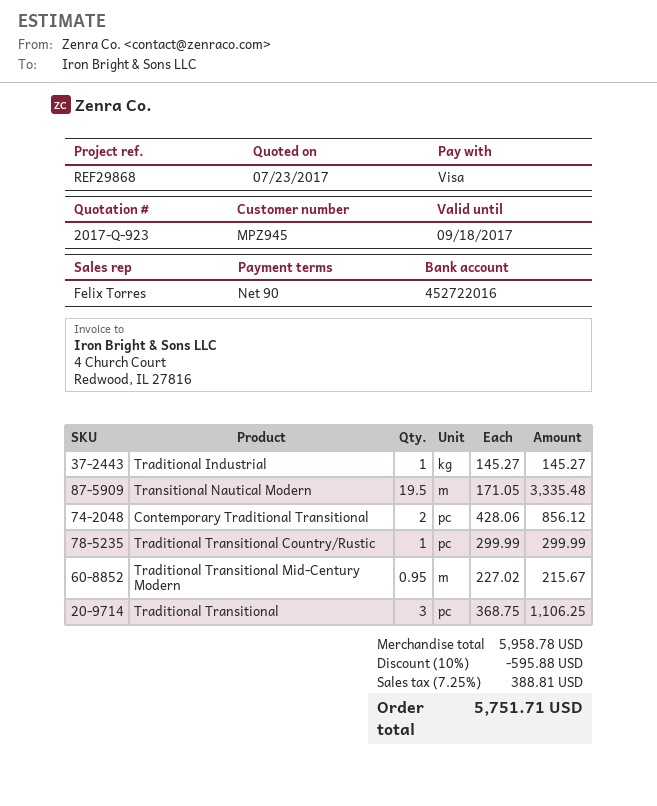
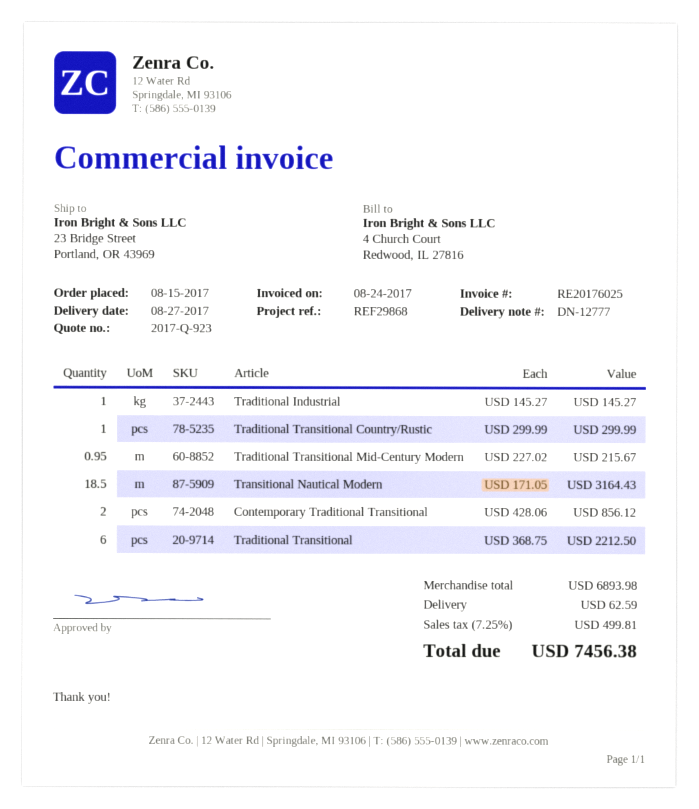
Transitional Nautical Modern: 19.5 x 171.05 = 3335.48 -> 18.5 x 171.05 = 3164.43
Traditional Transitional: 3 x 368.75 = 1106.25 -> 6 x 368.75 = 2212.50
subtotal: 5958.78 -> 6893.98
discount: 10% = 595.88 -> none
shipping: none -> 62.59
tax: 7.25% = 388.81 -> 7.25% = 499.81
total: 5751.71 -> 7456.38

